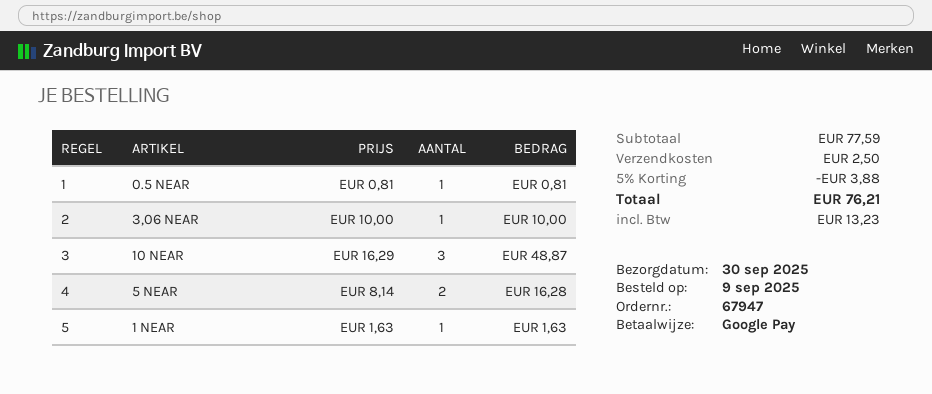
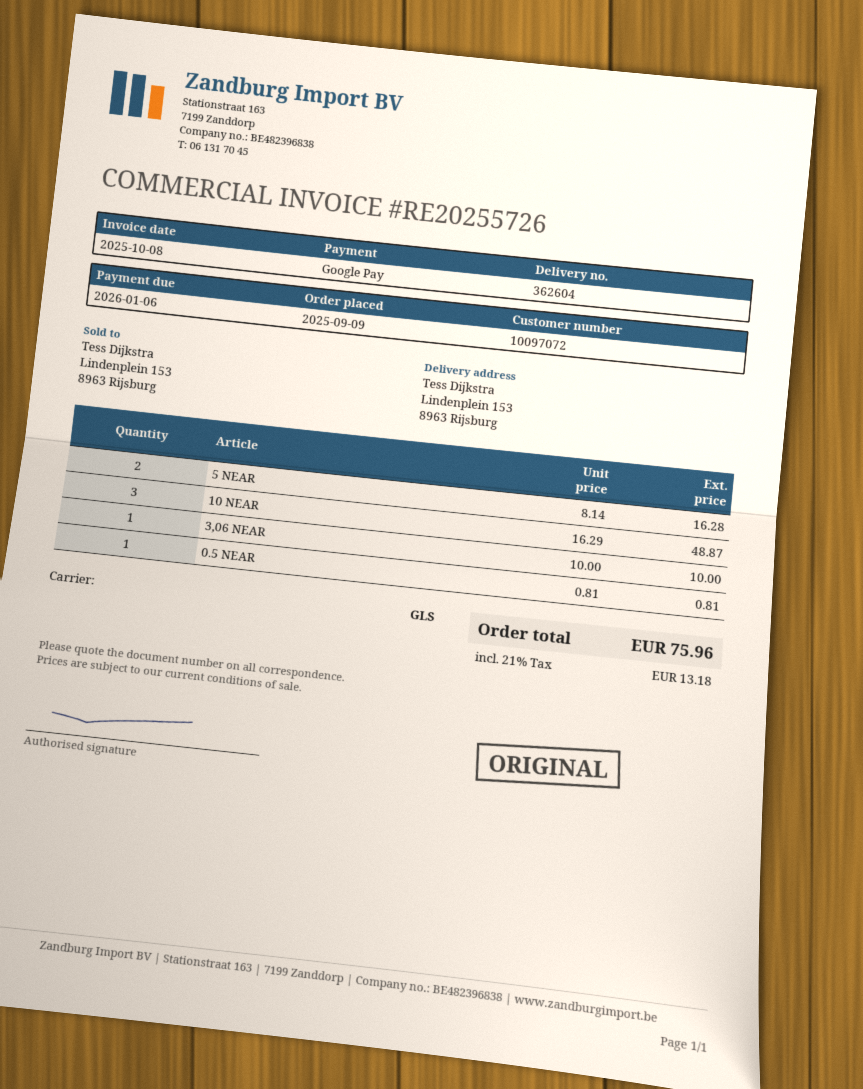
1 NEAR: 1 x 1.63 = 1.63 -> none
discount: 5% = 3.88 -> none
shipping: 2.50 -> none
tax: 13.23 -> 13.18
total: 76.21 -> 75.96

